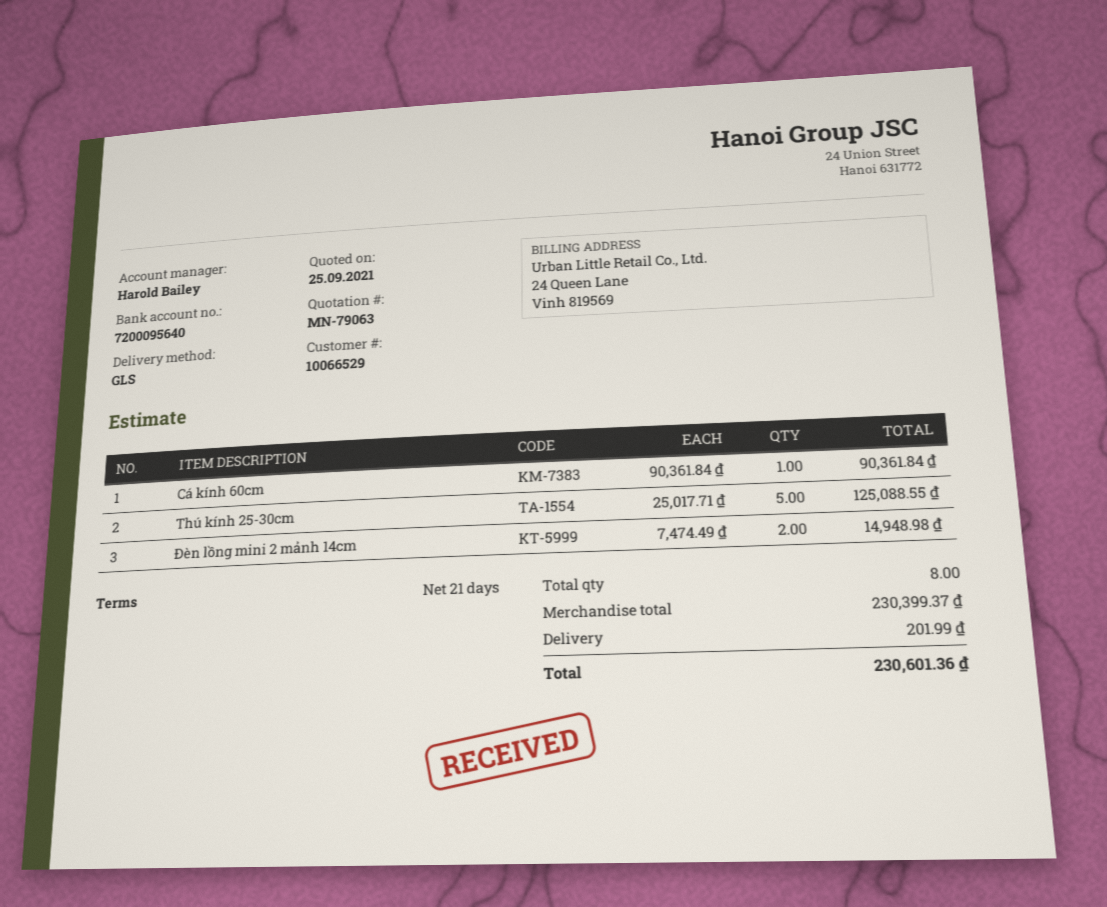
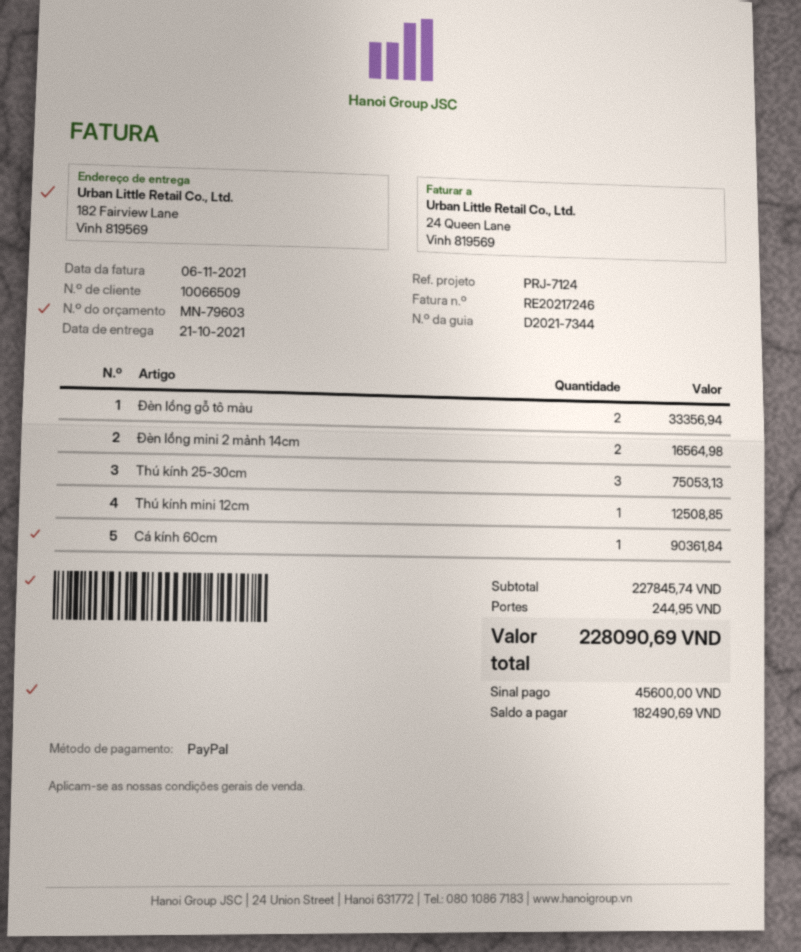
quote number: MN-79063 -> MN-79603
customer number: 10066529 -> 10066509
Thú kính 25-30cm: 5 for 125088.55 -> 3 for 75053.13
Đèn lồng mini 2 mảnh 14cm: 2 for 14948.98 -> 2 for 16564.98
Đèn lồng gỗ tô màu: none -> 2 for 33356.94
Thú kính mini 12cm: none -> 1 for 12508.85
subtotal: 230399.37 -> 227845.74
shipping: 201.99 -> 244.95
total: 230601.36 -> 228090.69

